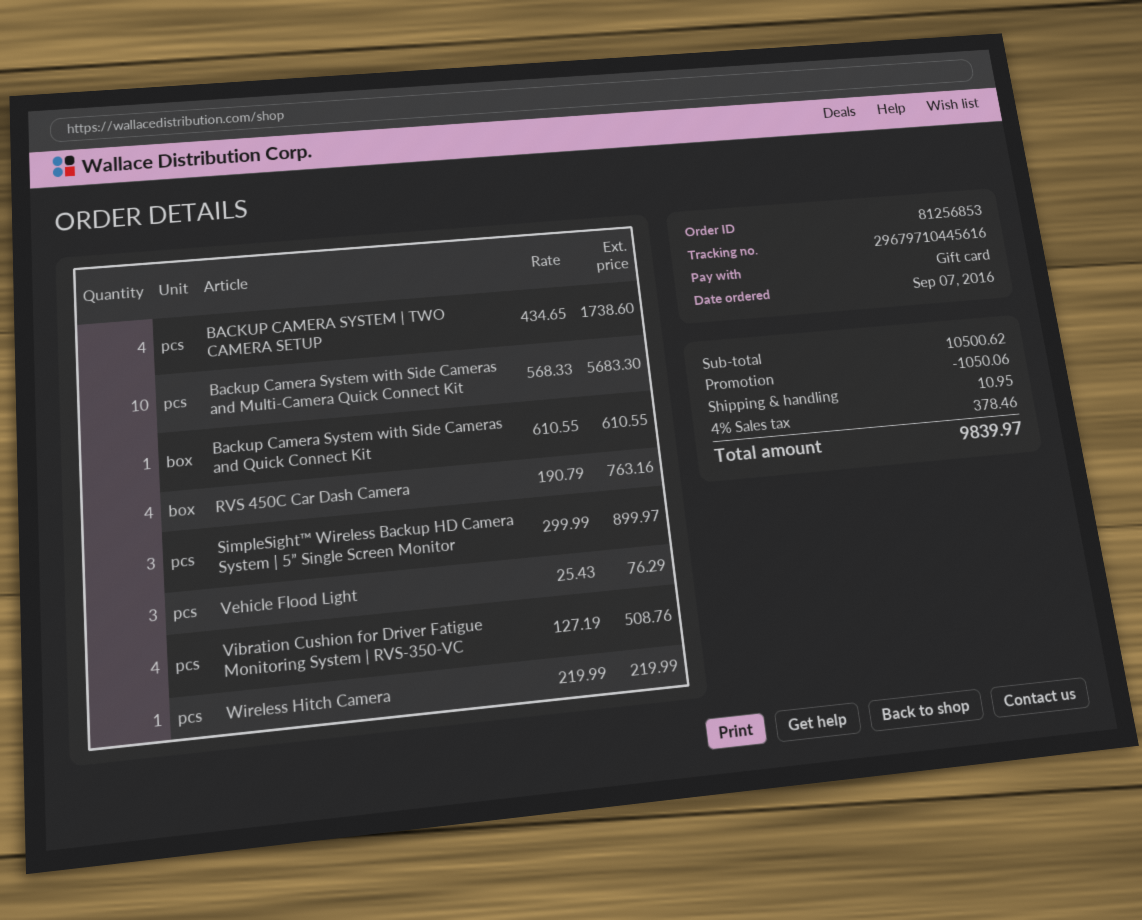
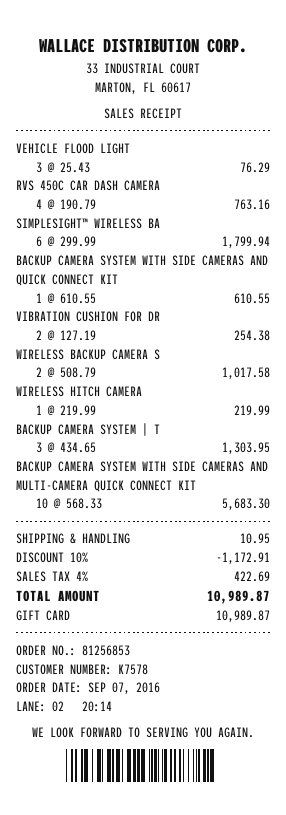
BACKUP CAMERA SYSTEM | TWO CAMERA SETUP: 4 x 434.65 = 1738.60 -> 3 x 434.65 = 1303.95
SimpleSight™ Wireless Backup HD Camera System | 5” Single Screen Monitor: 3 x 299.99 = 899.97 -> 6 x 299.99 = 1799.94
Vibration Cushion for Driver Fatigue Monitoring System | RVS-350-VC: 4 x 127.19 = 508.76 -> 2 x 127.19 = 254.38
WIRELESS BACKUP CAMERA S: none -> 2 x 508.79 = 1017.58
discount: 1050.06 -> 1172.91
tax: 4% = 378.46 -> 4% = 422.69
total: 9839.97 -> 10989.87

